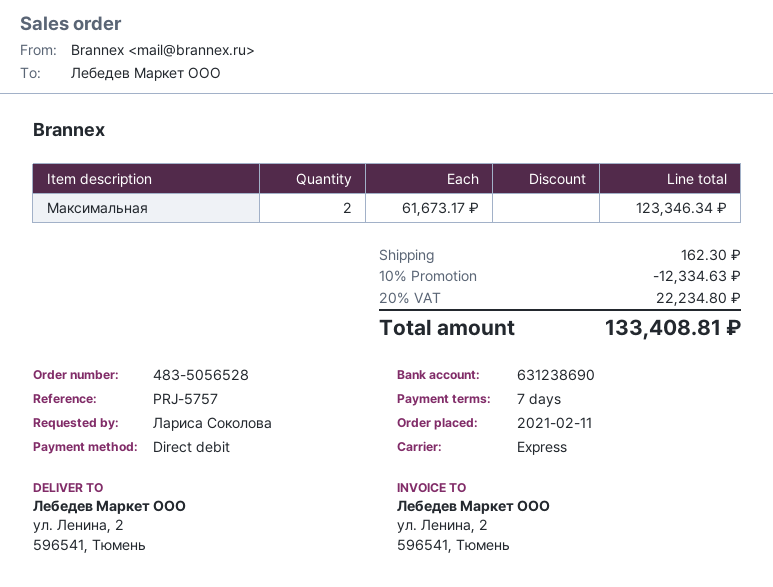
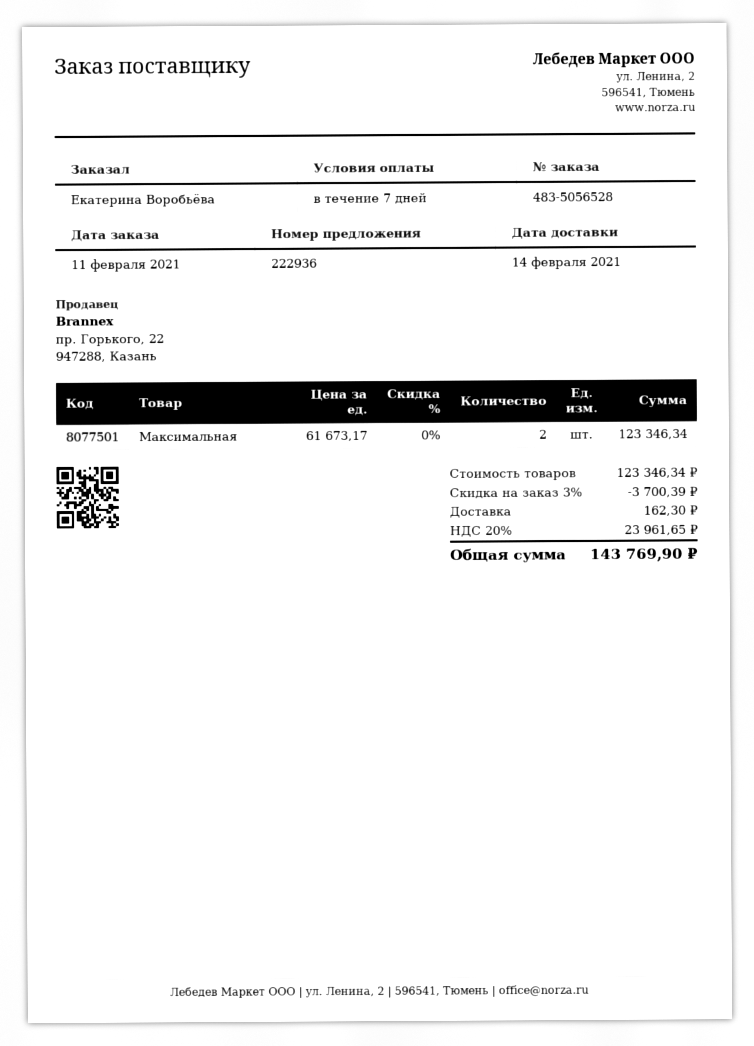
ordered by: Лариса Соколова -> Екатерина Воробьёва
discount: 10% = 12334.63 -> 3% = 3700.39
tax: 20% = 22234.80 -> 20% = 23961.65
total: 133408.81 -> 143769.90

